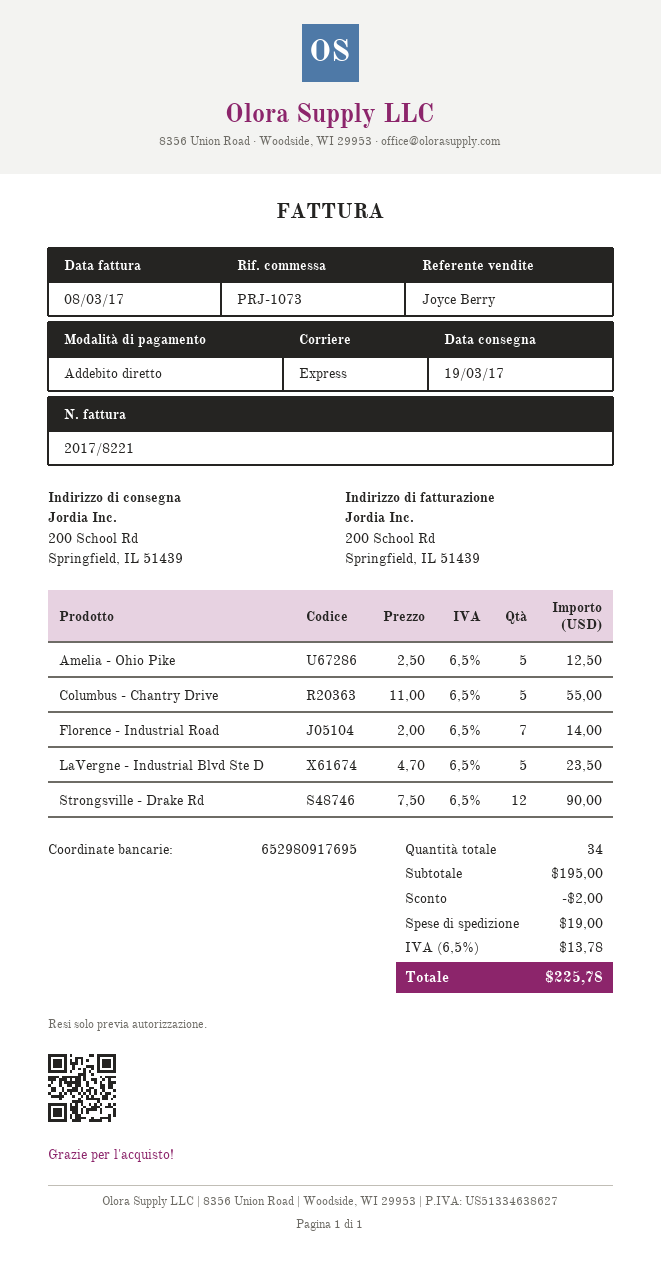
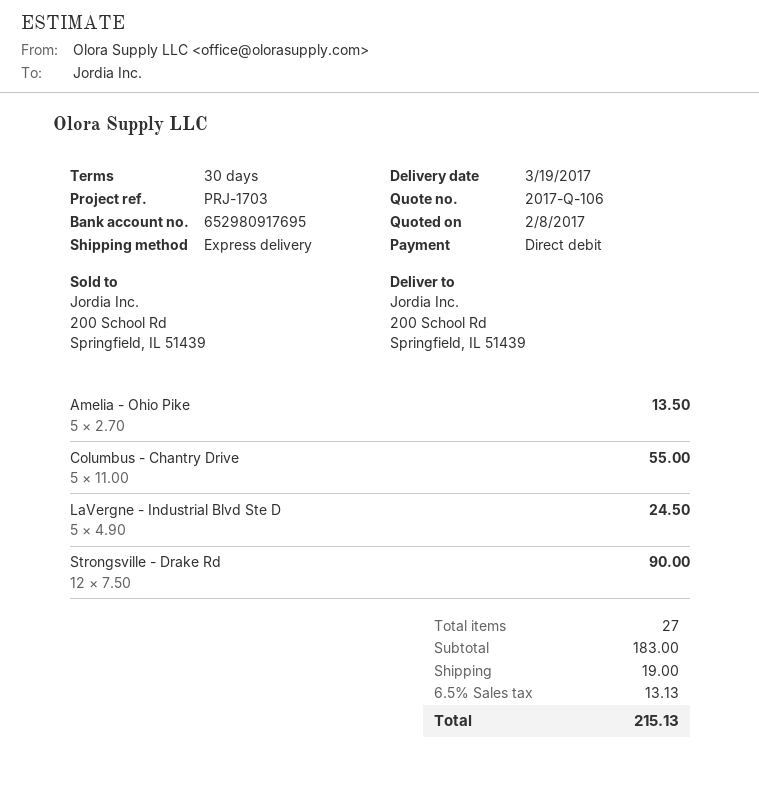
reference: PRJ-1073 -> PRJ-1703
Amelia - Ohio Pike: 5 x 2.50 = 12.50 -> 5 x 2.70 = 13.50
Florence - Industrial Road: 7 x 2.00 = 14.00 -> none
LaVergne - Industrial Blvd Ste D: 5 x 4.70 = 23.50 -> 5 x 4.90 = 24.50
total quantity: 34 -> 27
subtotal: 195.00 -> 183.00
discount: 2.00 -> none
tax: 6.5% = 13.78 -> 6.5% = 13.13
total: 225.78 -> 215.13

